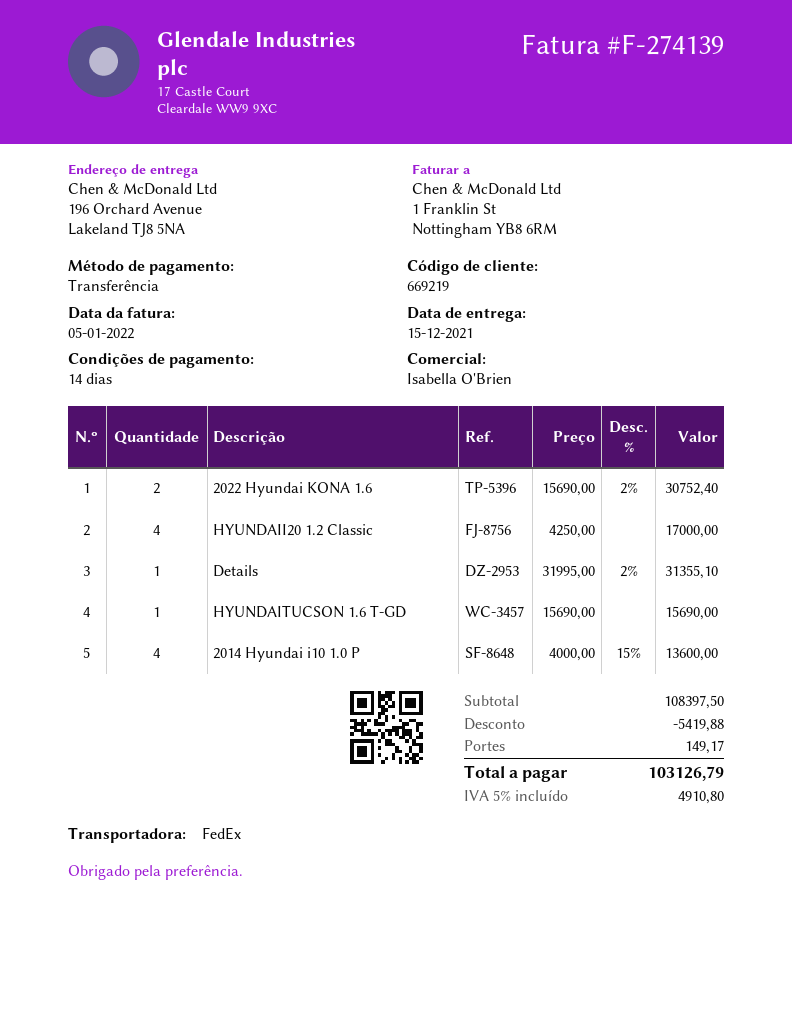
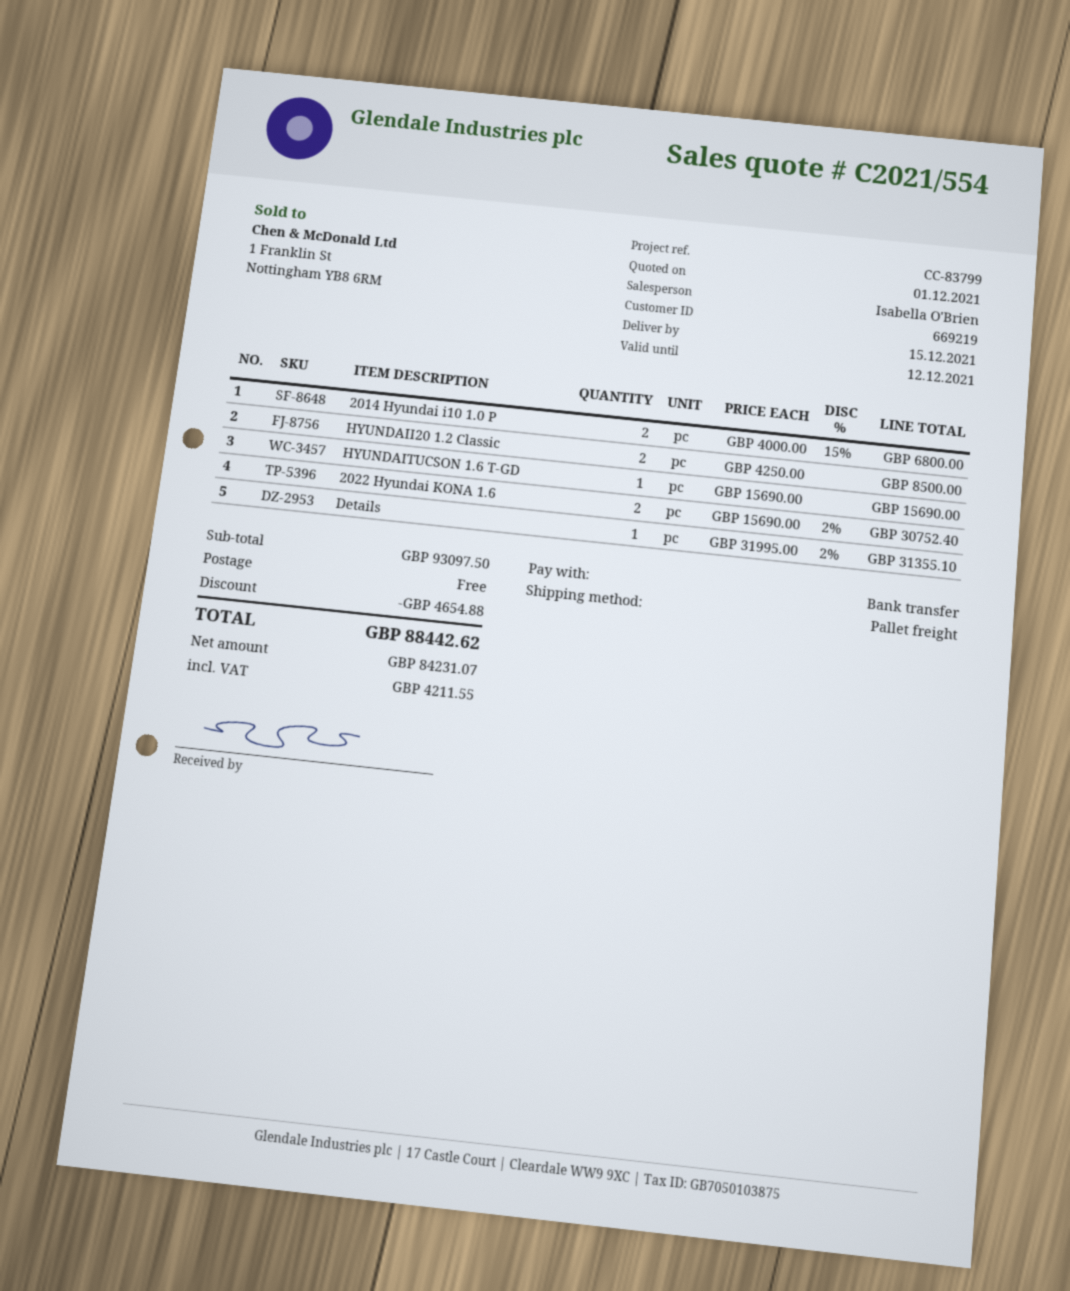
shipping method: FedEx -> pallet freight
HYUNDAII20 1.2 Classic: 4 x 4250.00 = 17000.00 -> 2 x 4250.00 = 8500.00
2014 Hyundai i10 1.0 P: 4 x 4000.00 - 15% = 13600.00 -> 2 x 4000.00 - 15% = 6800.00
subtotal: 108397.50 -> 93097.50
discount: 5419.88 -> 4654.88
shipping: 149.17 -> 0.00
tax: 4910.80 -> 4211.55
total: 103126.79 -> 88442.62

